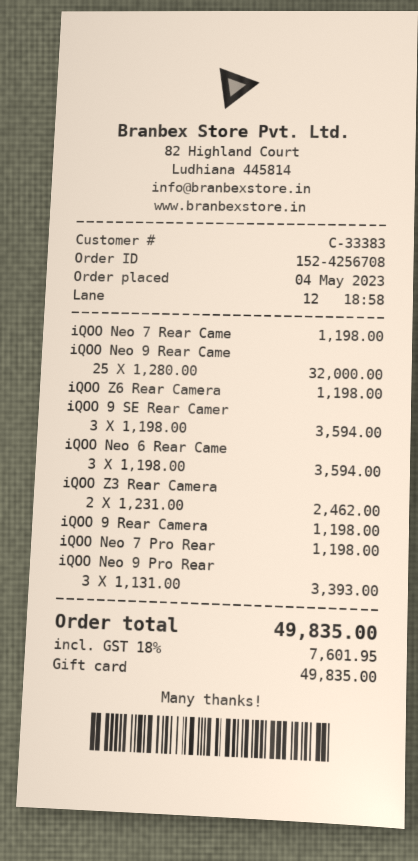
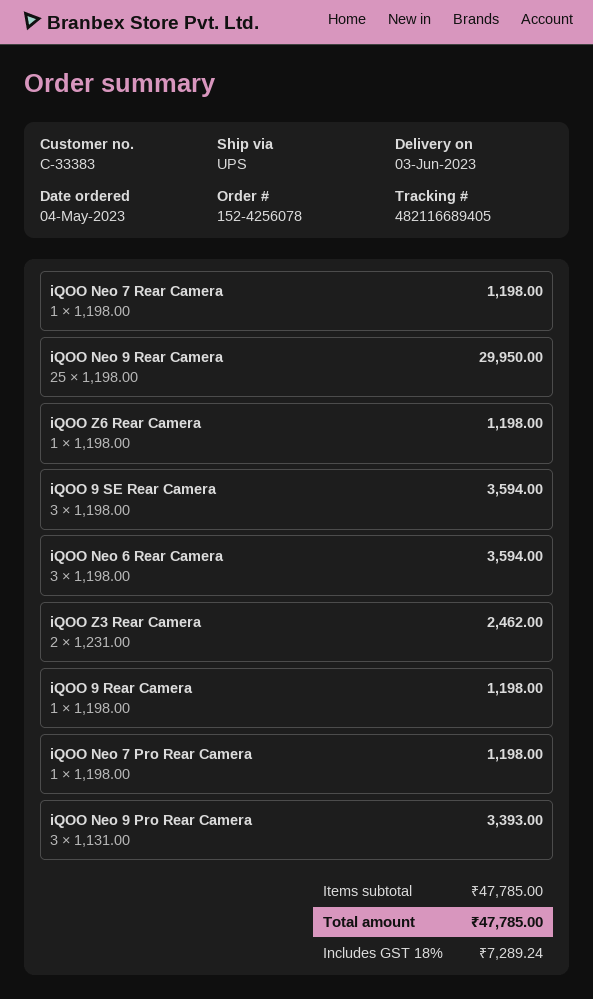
order number: 152-4256708 -> 152-4256078
iQOO Neo 9 Rear Came: 25 x 1280.00 = 32000.00 -> 25 x 1198.00 = 29950.00
tax: 18% = 7601.95 -> 18% = 7289.24
total: 49835.00 -> 47785.00

